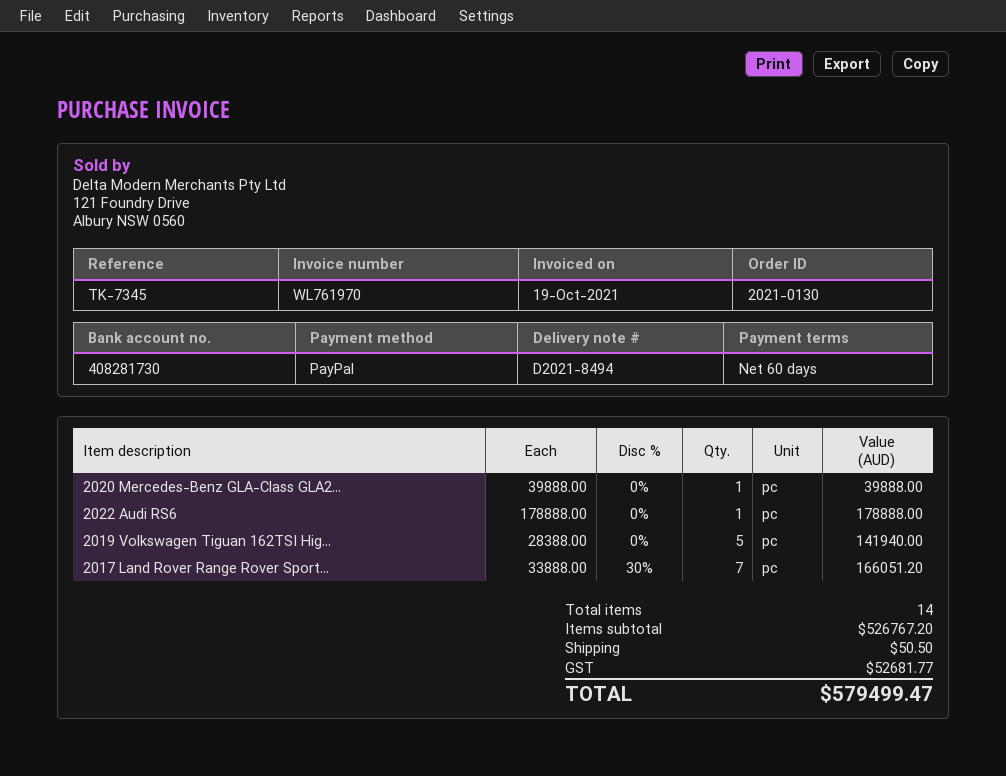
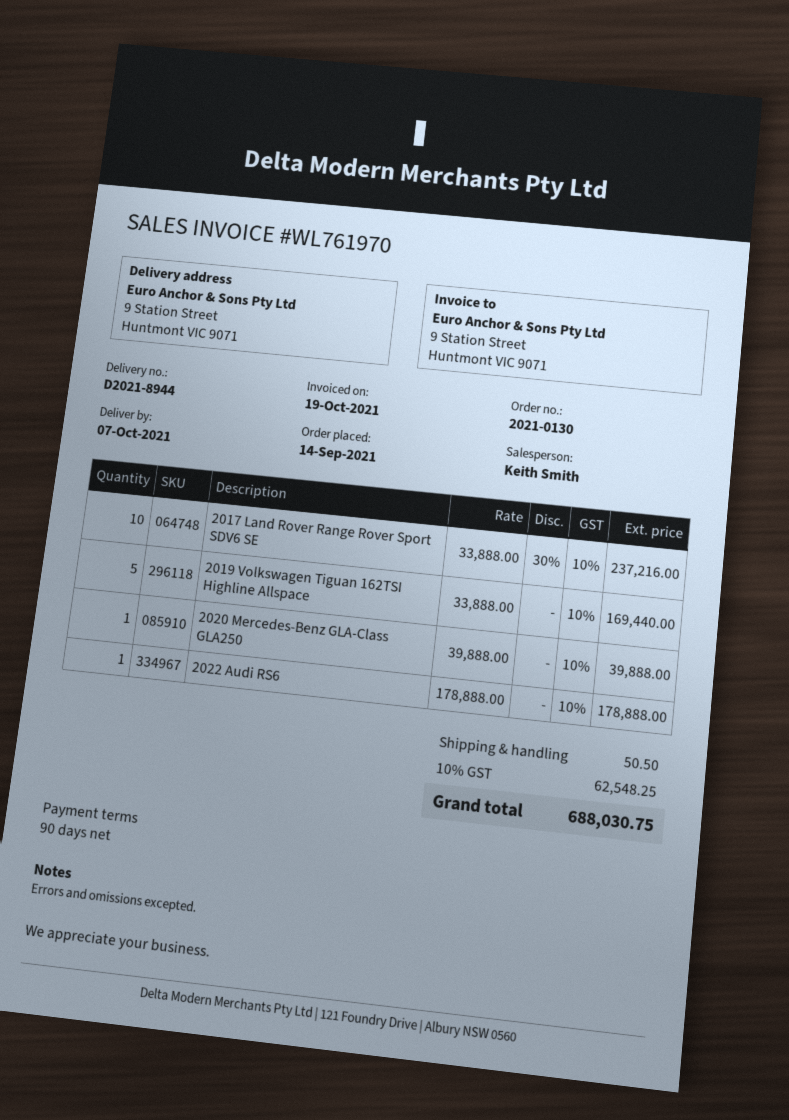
delivery note number: D2021-8494 -> D2021-8944
payment terms: 60 days -> 90 days
2019 Volkswagen Tiguan 162TSI Hig...: 5 x 28388.00 = 141940.00 -> 5 x 33888.00 = 169440.00
2017 Land Rover Range Rover Sport...: 7 x 33888.00 - 30% = 166051.20 -> 10 x 33888.00 - 30% = 237216.00
tax: 52681.77 -> 62548.25
total: 579499.47 -> 688030.75

